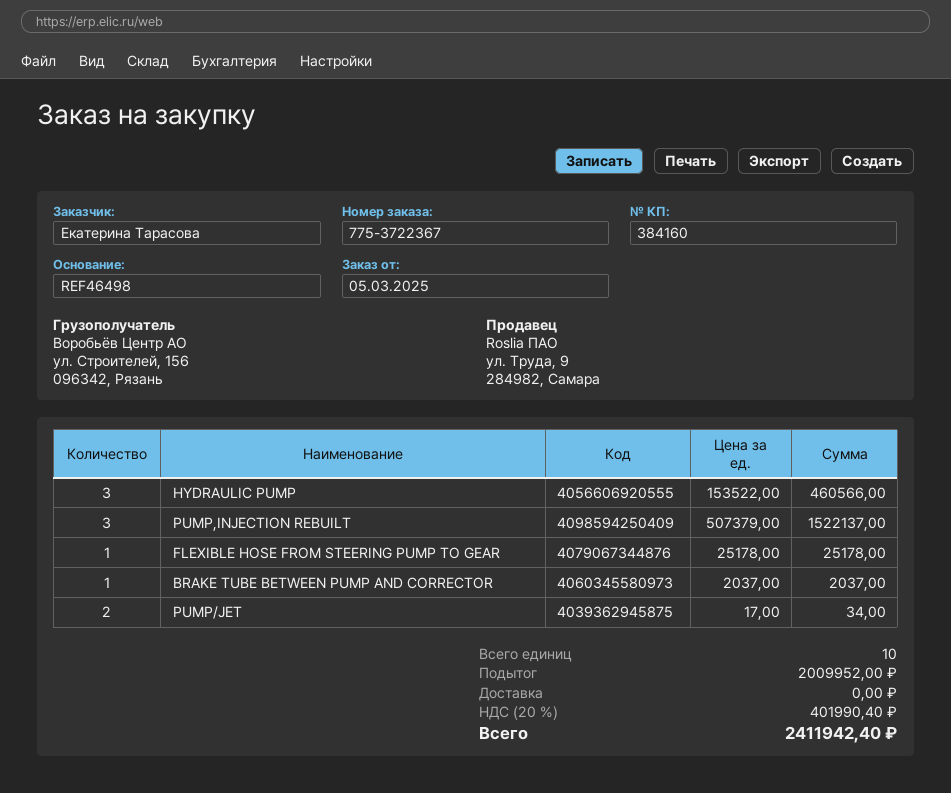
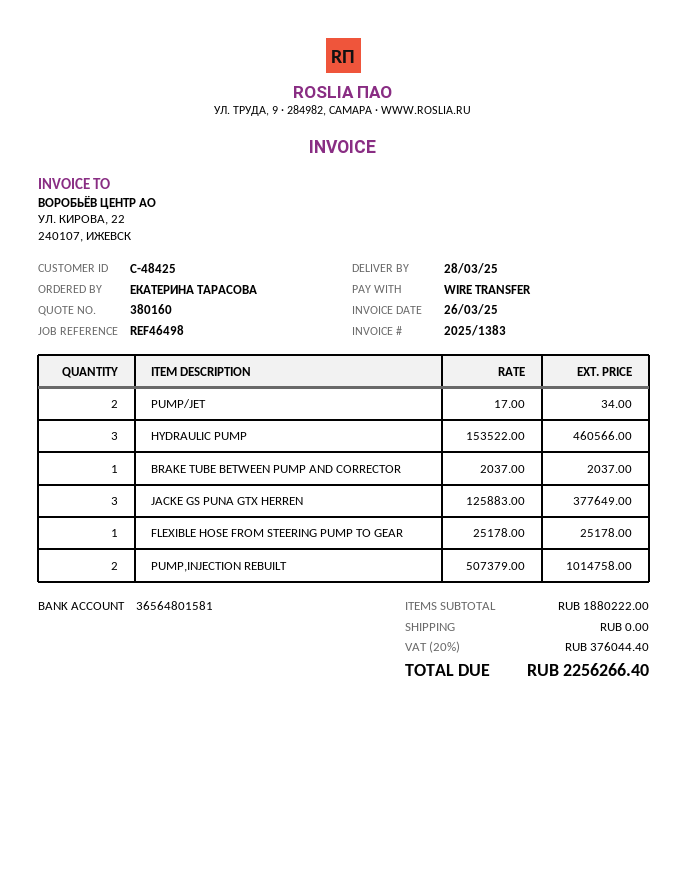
quote number: 384160 -> 380160
PUMP,INJECTION REBUILT: 3 x 507379.00 = 1522137.00 -> 2 x 507379.00 = 1014758.00
JACKE GS PUNA GTX HERREN: none -> 3 x 125883.00 = 377649.00
subtotal: 2009952.00 -> 1880222.00
tax: 20% = 401990.40 -> 20% = 376044.40
total: 2411942.40 -> 2256266.40

